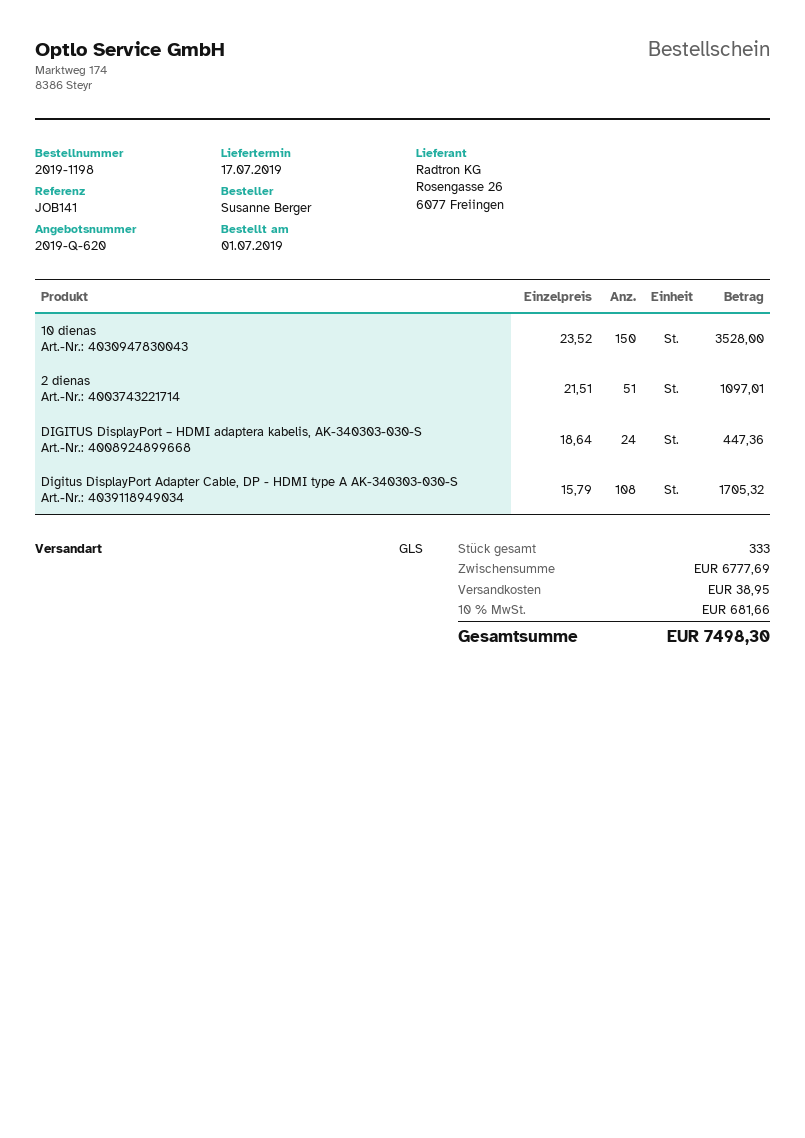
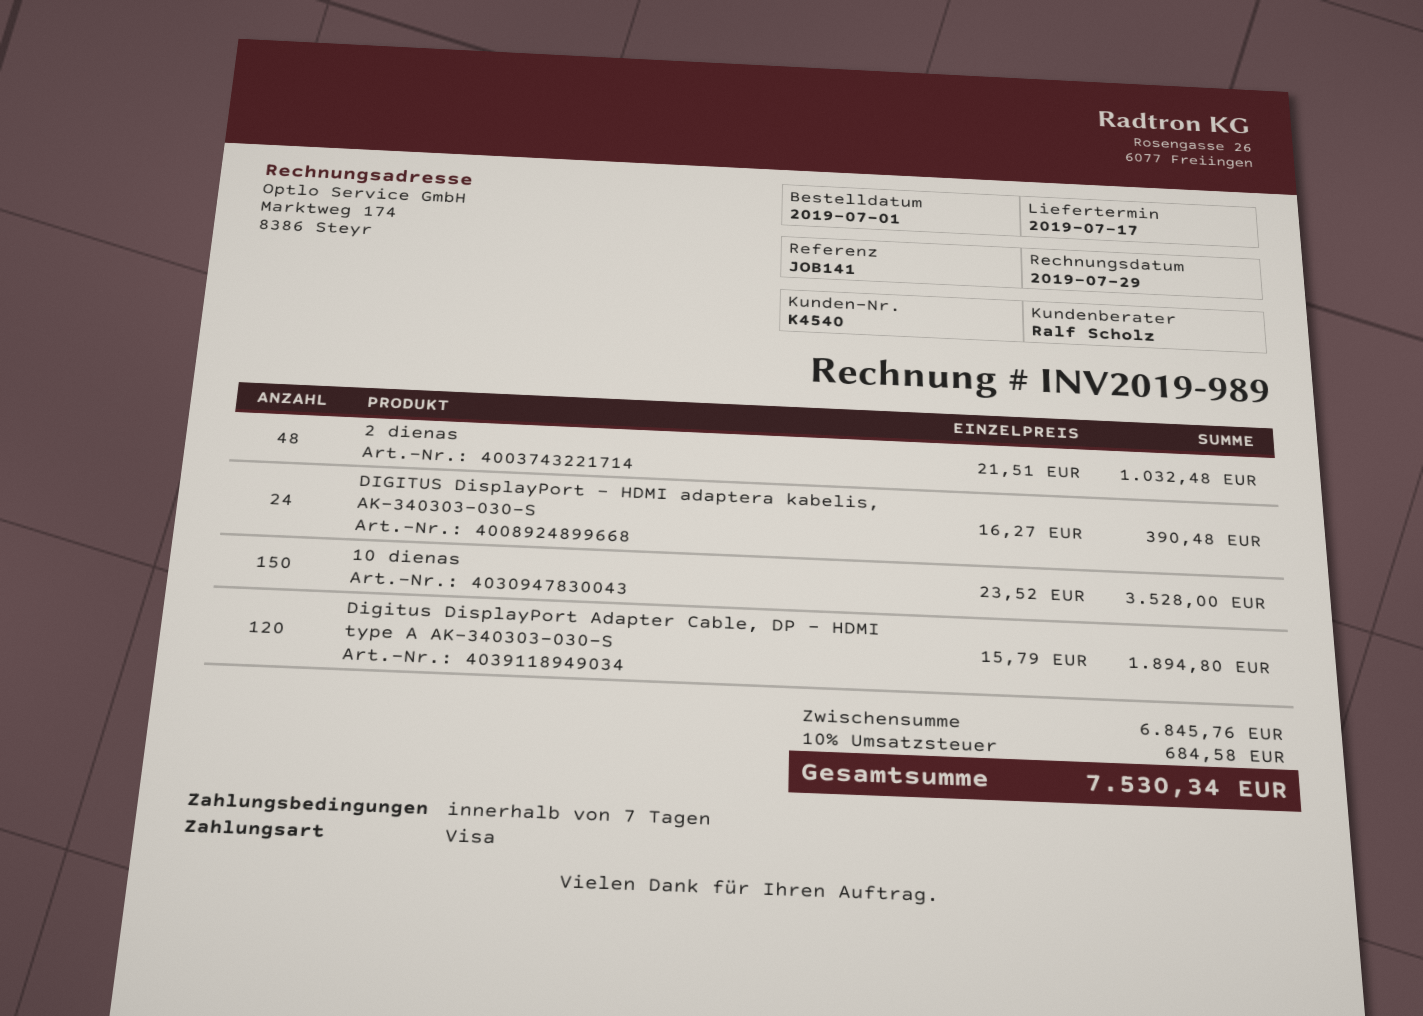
2 dienas: 51 x 21.51 = 1097.01 -> 48 x 21.51 = 1032.48
DIGITUS DisplayPort – HDMI adaptera kabelis, AK-340303-030-S: 24 x 18.64 = 447.36 -> 24 x 16.27 = 390.48
Digitus DisplayPort Adapter Cable, DP - HDMI type A AK-340303-030-S: 108 x 15.79 = 1705.32 -> 120 x 15.79 = 1894.80
subtotal: 6777.69 -> 6845.76
shipping: 38.95 -> none
tax: 10% = 681.66 -> 10% = 684.58
total: 7498.30 -> 7530.34

